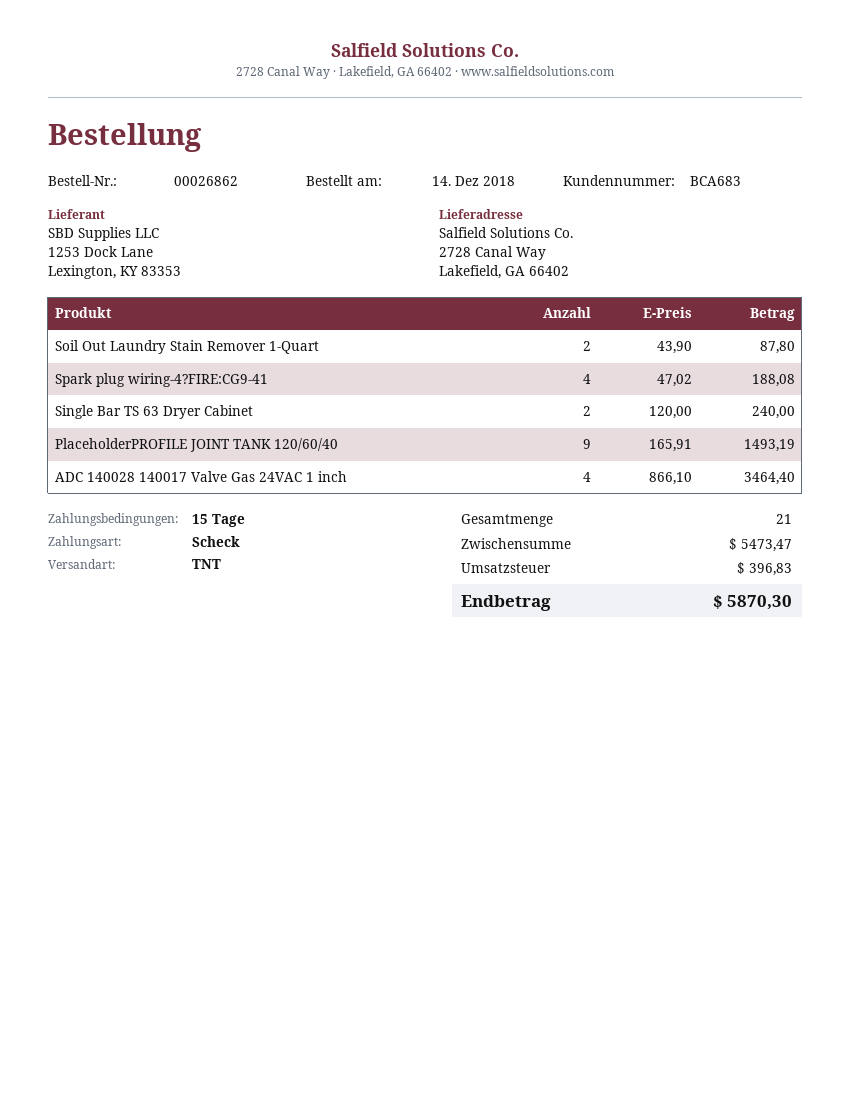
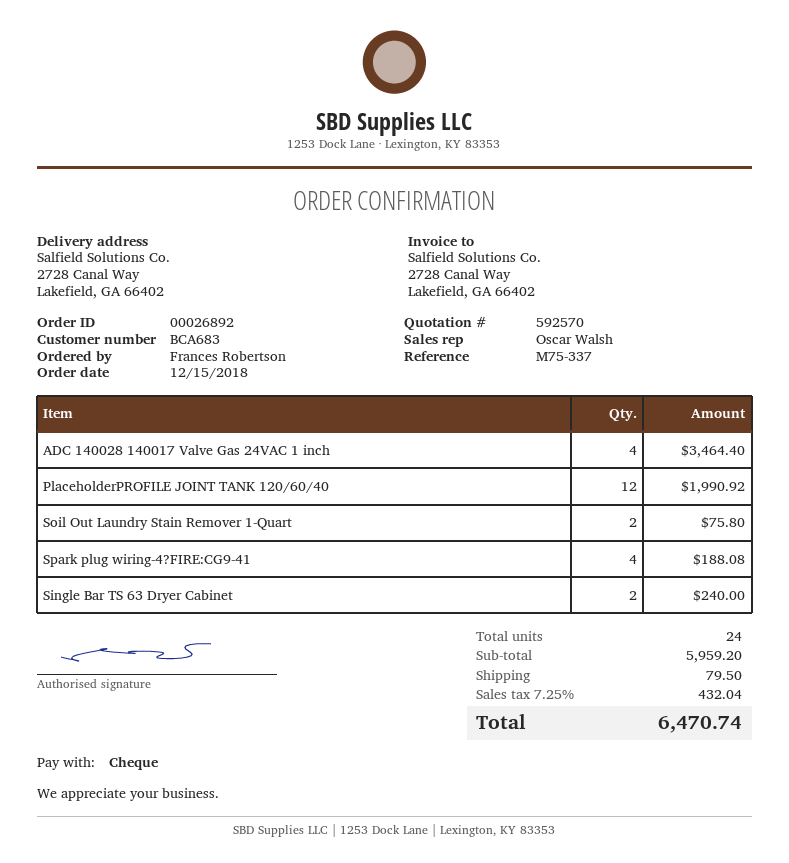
order number: 00026862 -> 00026892
order date: 2018-12-14 -> 2018-12-15
Soil Out Laundry Stain Remover 1-Quart: 2 for 87.80 -> 2 for 75.80
PlaceholderPROFILE JOINT TANK 120/60/40: 9 for 1493.19 -> 12 for 1990.92
total quantity: 21 -> 24
subtotal: 5473.47 -> 5959.20
shipping: none -> 79.50
tax: 396.83 -> 432.04
total: 5870.30 -> 6470.74

